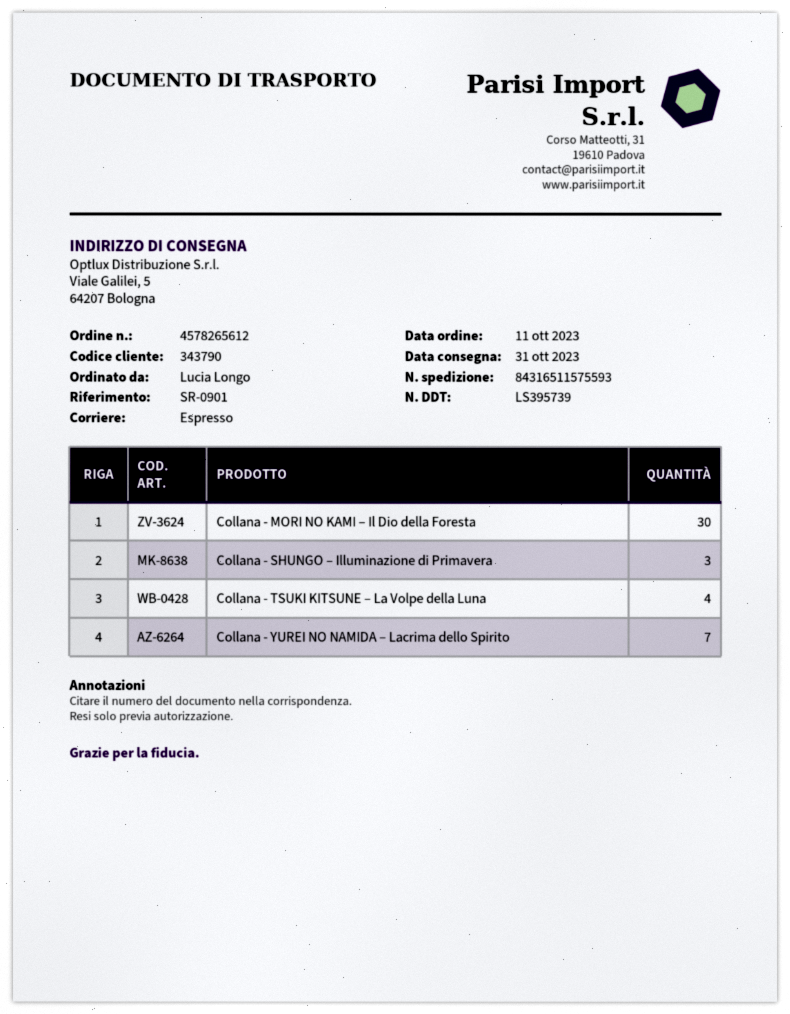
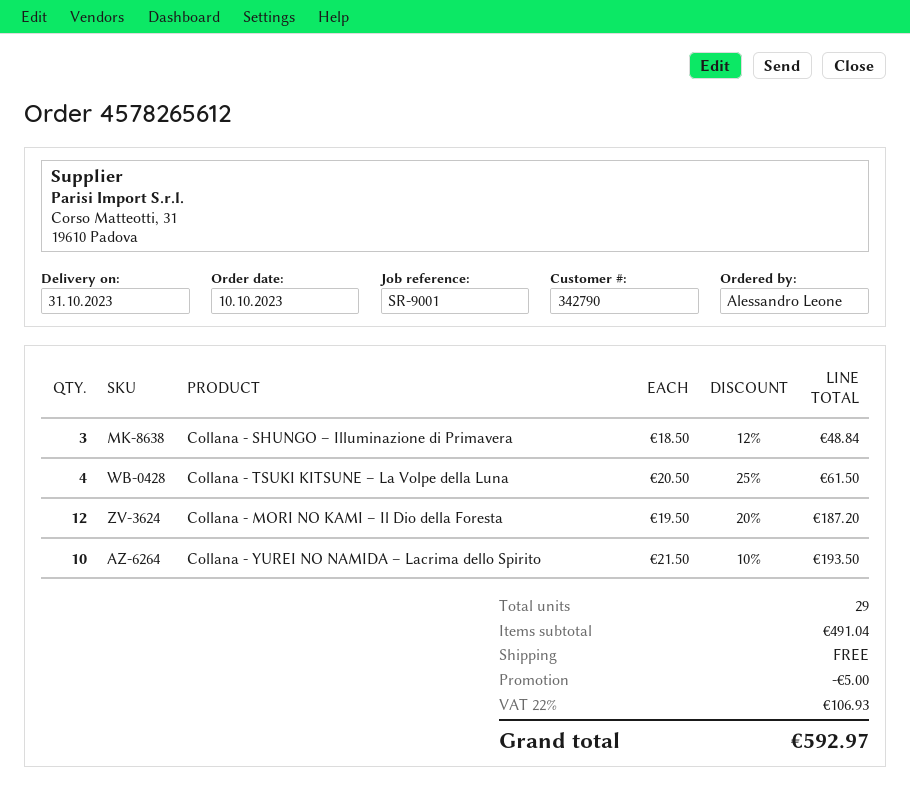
order date: 2023-10-11 -> 2023-10-10
customer number: 343790 -> 342790
reference: SR-0901 -> SR-9001
ordered by: Lucia Longo -> Alessandro Leone
Collana - MORI NO KAMI – Il Dio della Foresta: 30 -> 12
Collana - YUREI NO NAMIDA – Lacrima dello Spirito: 7 -> 10

